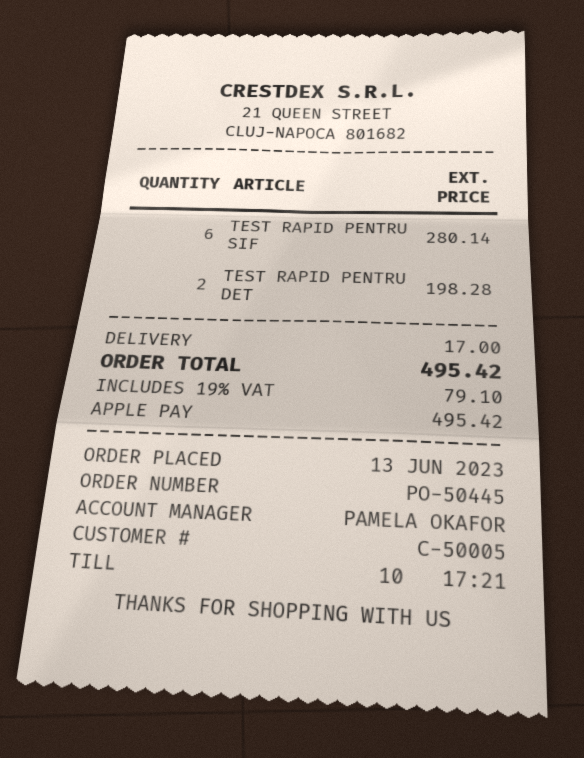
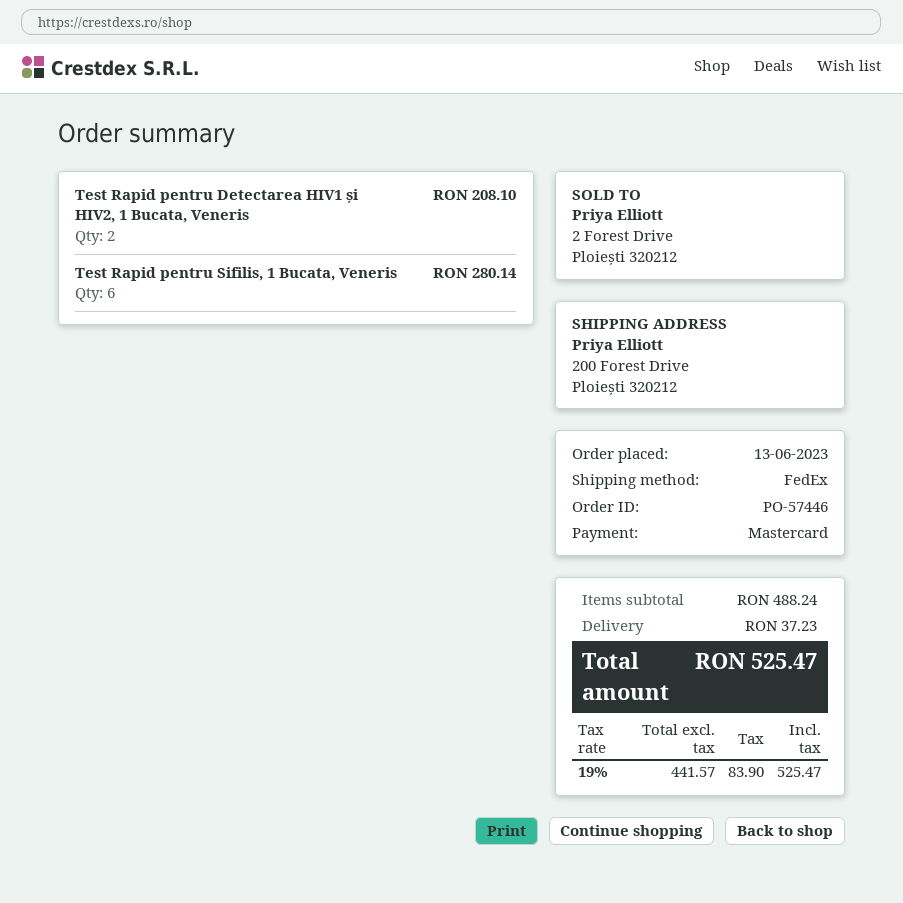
order number: PO-50445 -> PO-57446
payment method: Apple Pay -> Mastercard
TEST RAPID PENTRU DET: 2 for 198.28 -> 2 for 208.10
shipping: 17.00 -> 37.23
tax: 19% = 79.10 -> 19% = 83.90
total: 495.42 -> 525.47

